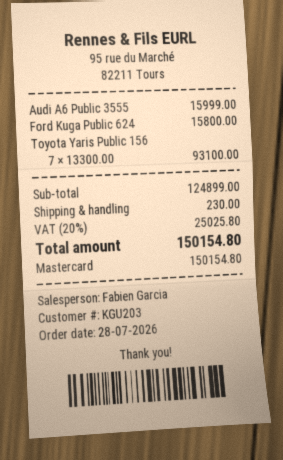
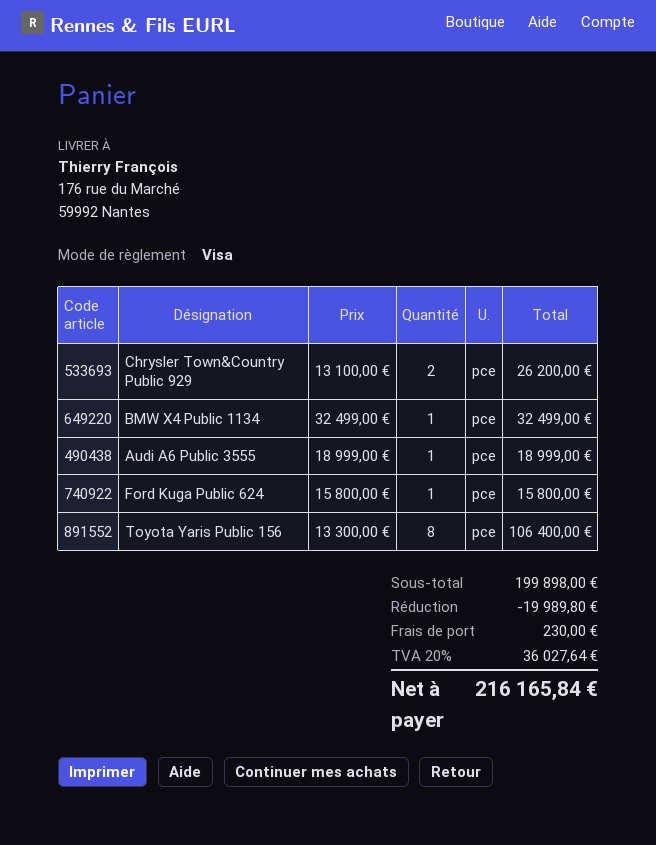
payment method: Mastercard -> Visa
Audi A6 Public 3555: 1 x 15999.00 = 15999.00 -> 1 x 18999.00 = 18999.00
Toyota Yaris Public 156: 7 x 13300.00 = 93100.00 -> 8 x 13300.00 = 106400.00
Chrysler Town&Country Public 929: none -> 2 x 13100.00 = 26200.00
BMW X4 Public 1134: none -> 1 x 32499.00 = 32499.00
subtotal: 124899.00 -> 199898.00
discount: none -> 19989.80
tax: 20% = 25025.80 -> 20% = 36027.64
total: 150154.80 -> 216165.84

